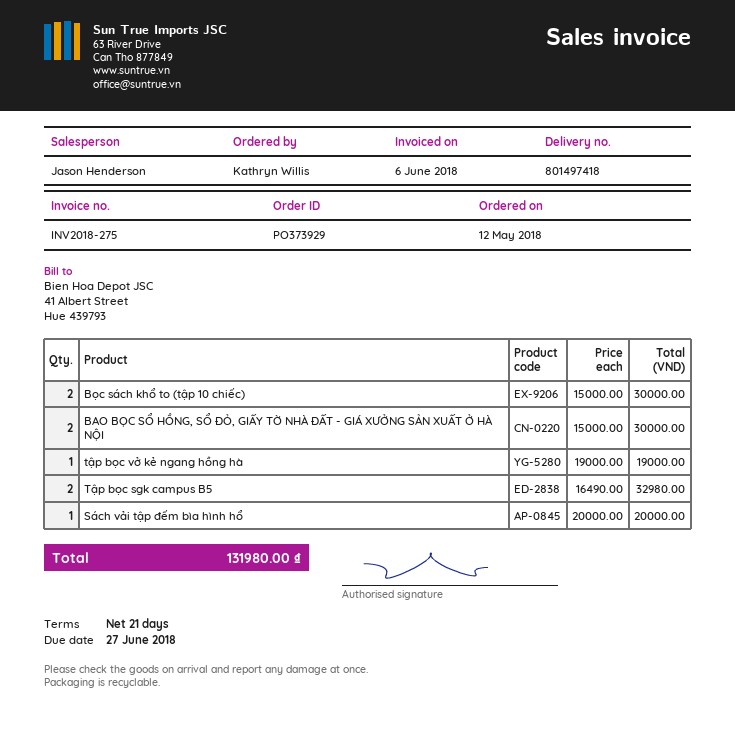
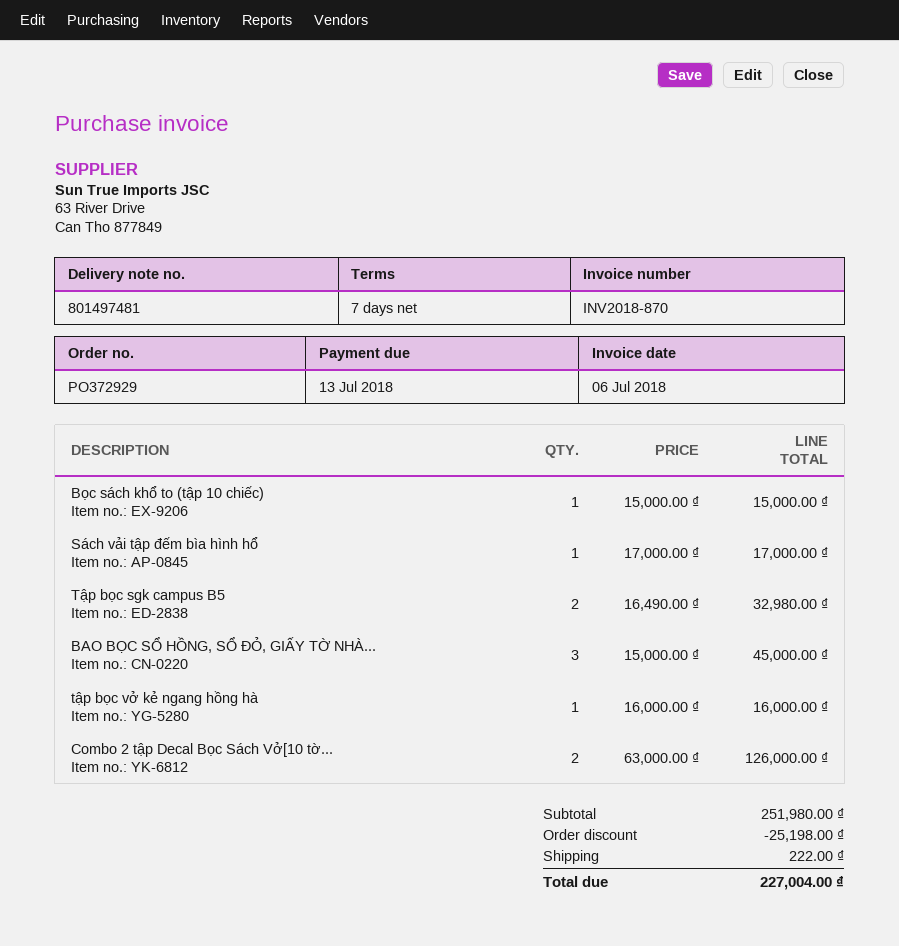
order number: PO373929 -> PO372929
delivery note number: 801497418 -> 801497481
invoice number: INV2018-275 -> INV2018-870
invoice date: 2018-06-06 -> 2018-07-06
payment terms: 21 days -> 7 days
due date: 2018-06-27 -> 2018-07-13
Bọc sách khổ to (tập 10 chiếc): 2 x 15000.00 = 30000.00 -> 1 x 15000.00 = 15000.00
BAO BỌC SỔ HỒNG, SỔ ĐỎ, GIẤY TỜ NHÀ ĐẤT - GIÁ XƯỞNG SẢN XUẤT Ở HÀ NỘI: 2 x 15000.00 = 30000.00 -> 3 x 15000.00 = 45000.00
tập bọc vở kẻ ngang hồng hà: 1 x 19000.00 = 19000.00 -> 1 x 16000.00 = 16000.00
Sách vải tập đếm bìa hình hổ: 1 x 20000.00 = 20000.00 -> 1 x 17000.00 = 17000.00
Combo 2 tập Decal Bọc Sách Vở[10 tờ...: none -> 2 x 63000.00 = 126000.00
discount: none -> 25198.00
shipping: none -> 222.00
total: 131980.00 -> 227004.00

